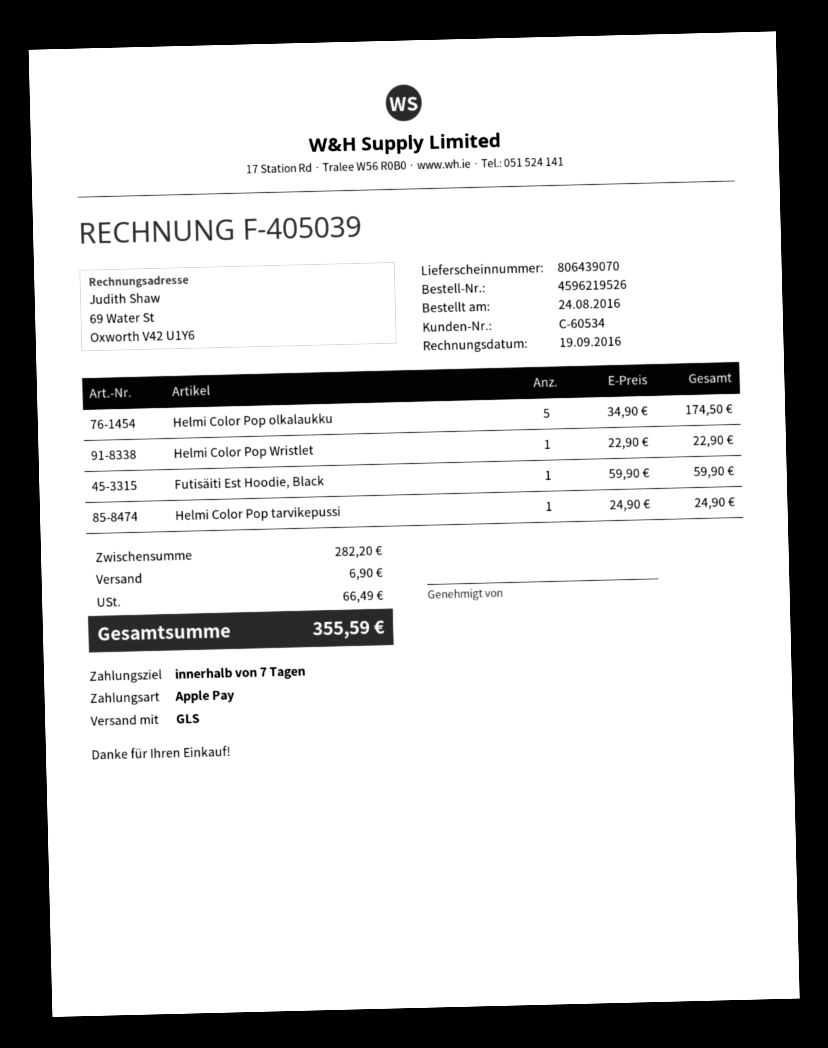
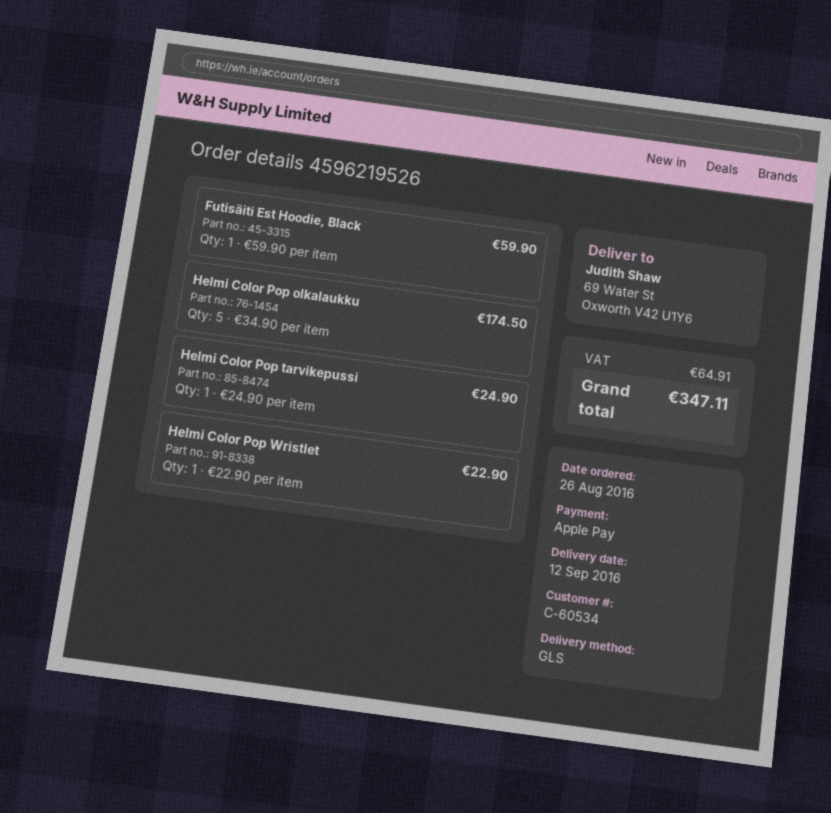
order date: 2016-08-24 -> 2016-08-26
shipping: 6.90 -> none
tax: 66.49 -> 64.91
total: 355.59 -> 347.11

